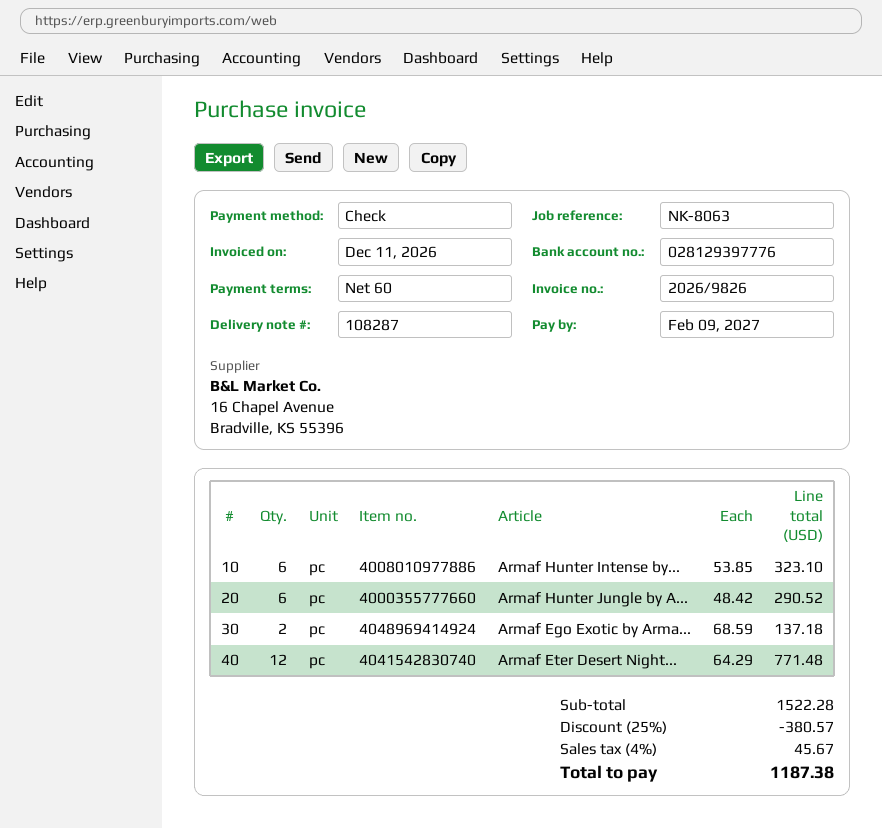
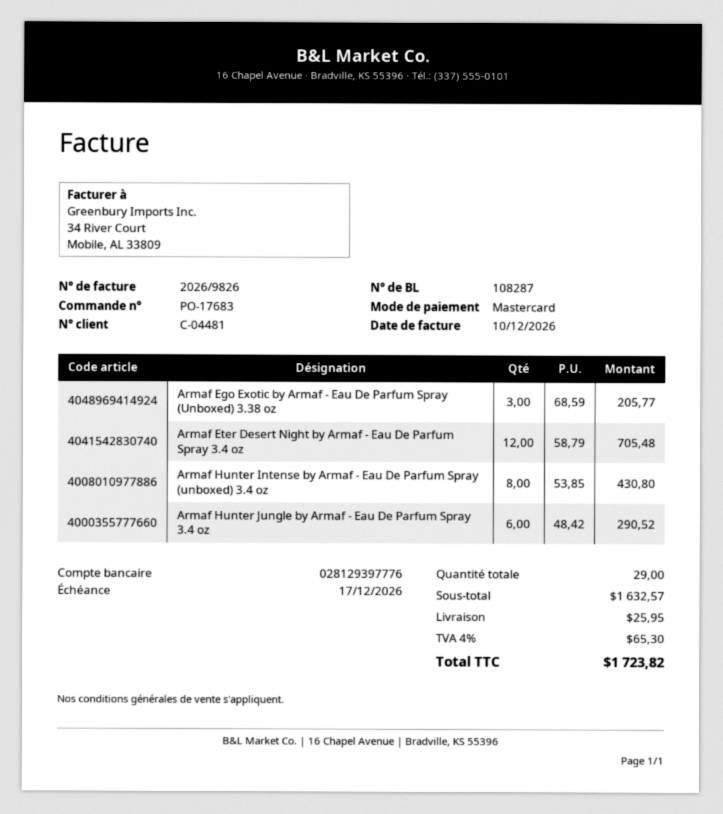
invoice date: 2026-12-11 -> 2026-12-10
due date: 2027-02-09 -> 2026-12-17
payment method: cheque -> Mastercard
Armaf Hunter Intense by...: 6 x 53.85 = 323.10 -> 8 x 53.85 = 430.80
Armaf Ego Exotic by Arma...: 2 x 68.59 = 137.18 -> 3 x 68.59 = 205.77
Armaf Eter Desert Night...: 12 x 64.29 = 771.48 -> 12 x 58.79 = 705.48
subtotal: 1522.28 -> 1632.57
discount: 25% = 380.57 -> none
shipping: none -> 25.95
tax: 4% = 45.67 -> 4% = 65.30
total: 1187.38 -> 1723.82

